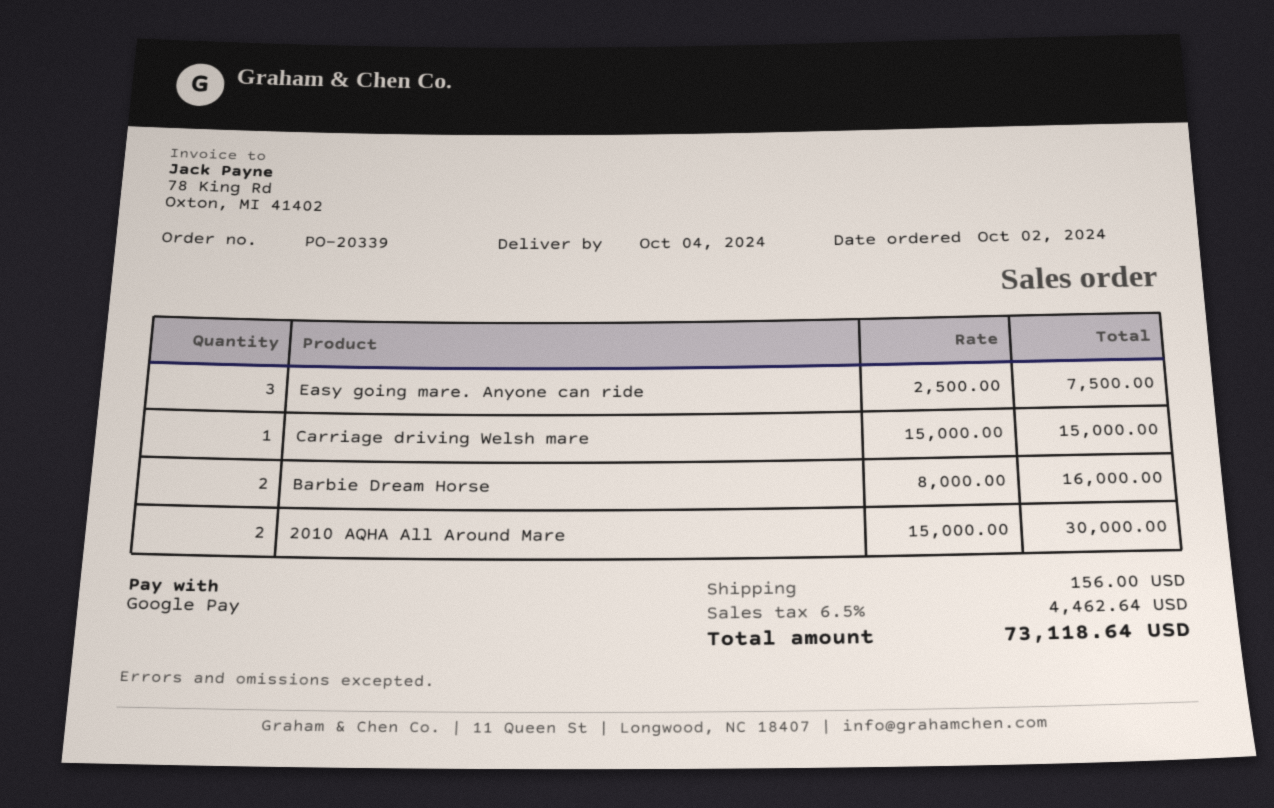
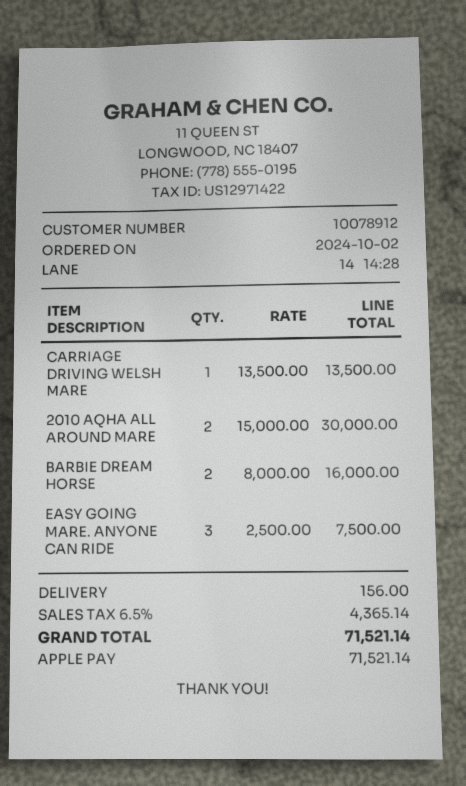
payment method: Google Pay -> Apple Pay
Carriage driving Welsh mare: 1 x 15000.00 = 15000.00 -> 1 x 13500.00 = 13500.00
tax: 6.5% = 4462.64 -> 6.5% = 4365.14
total: 73118.64 -> 71521.14

